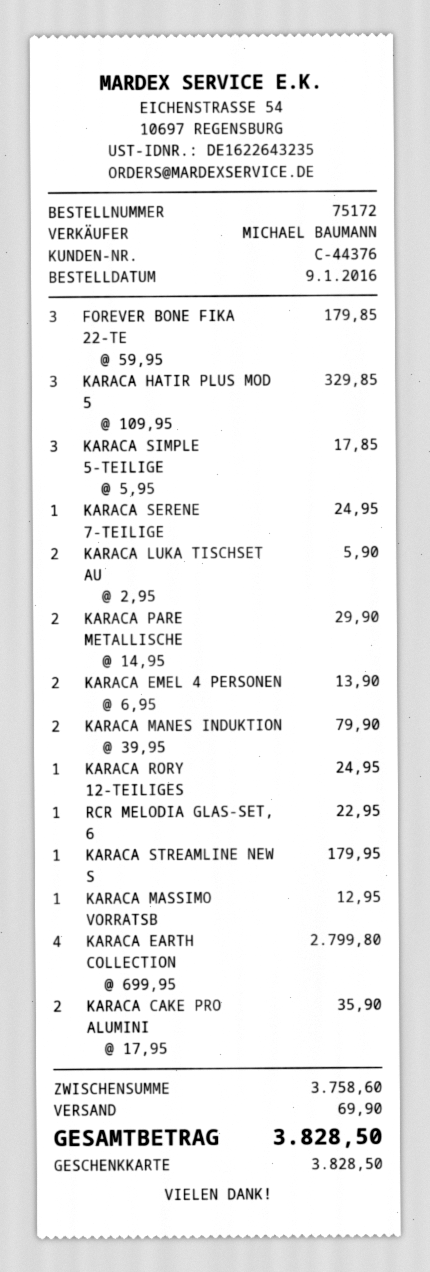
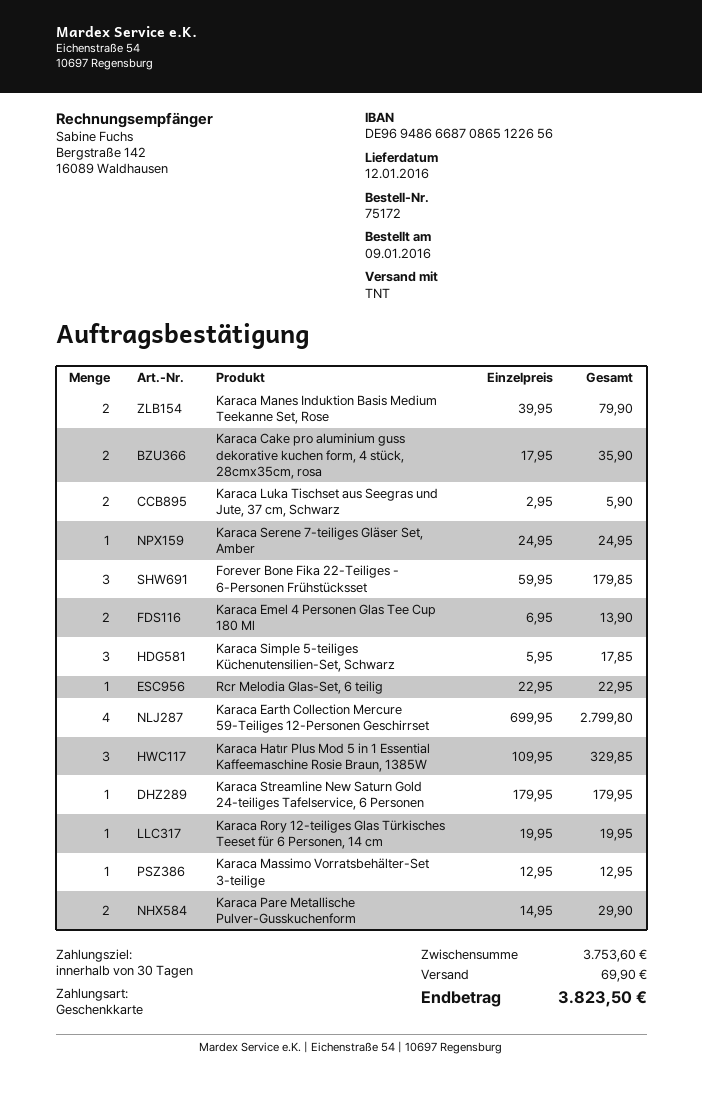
KARACA RORY 12-TEILIGES: 1 x 24.95 = 24.95 -> 1 x 19.95 = 19.95
subtotal: 3758.60 -> 3753.60
total: 3828.50 -> 3823.50

